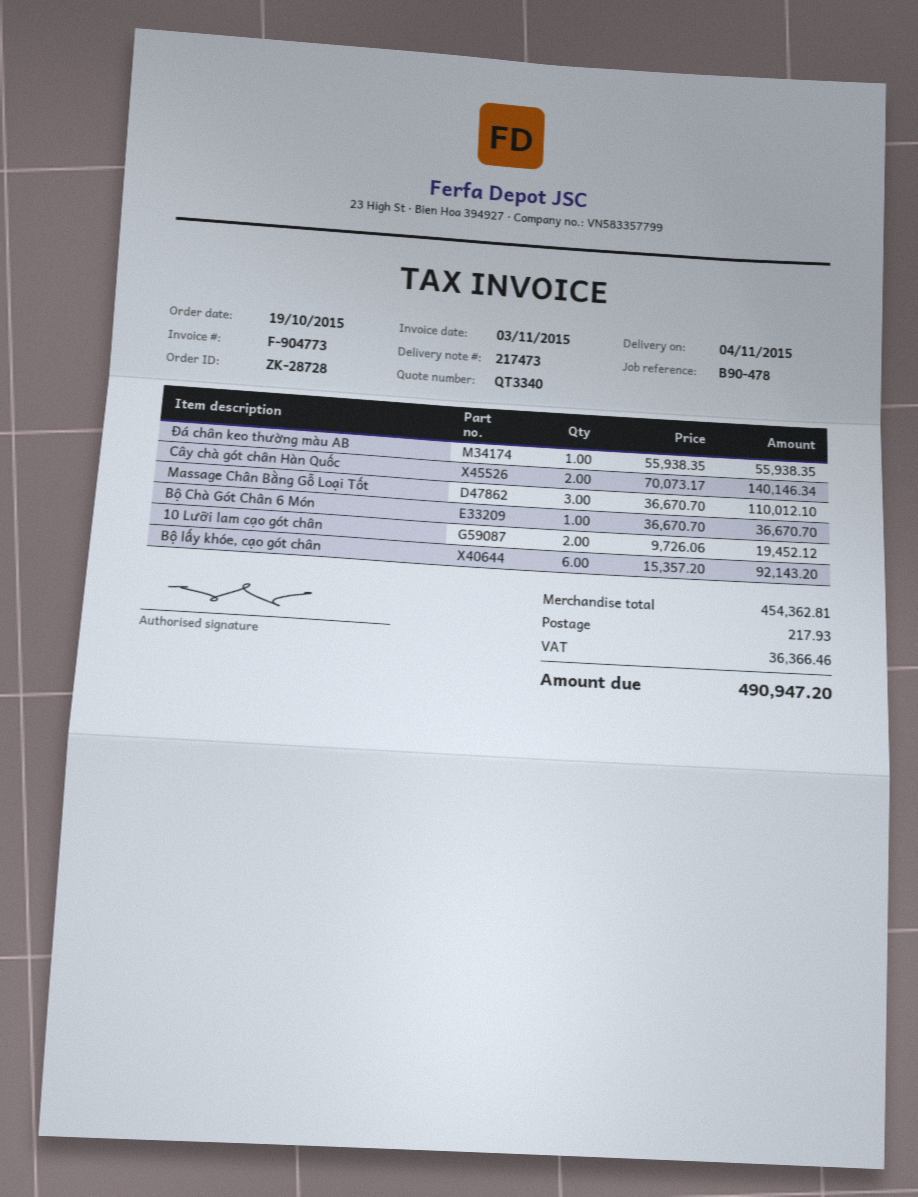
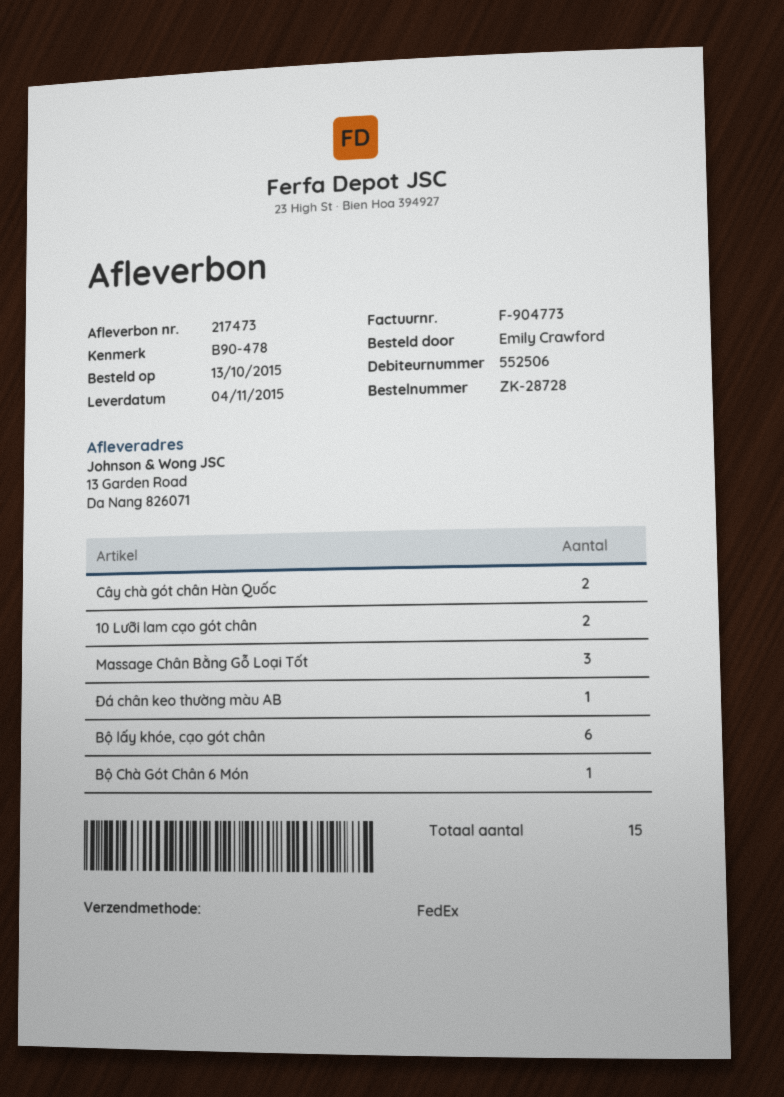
order date: 2015-10-19 -> 2015-10-13

